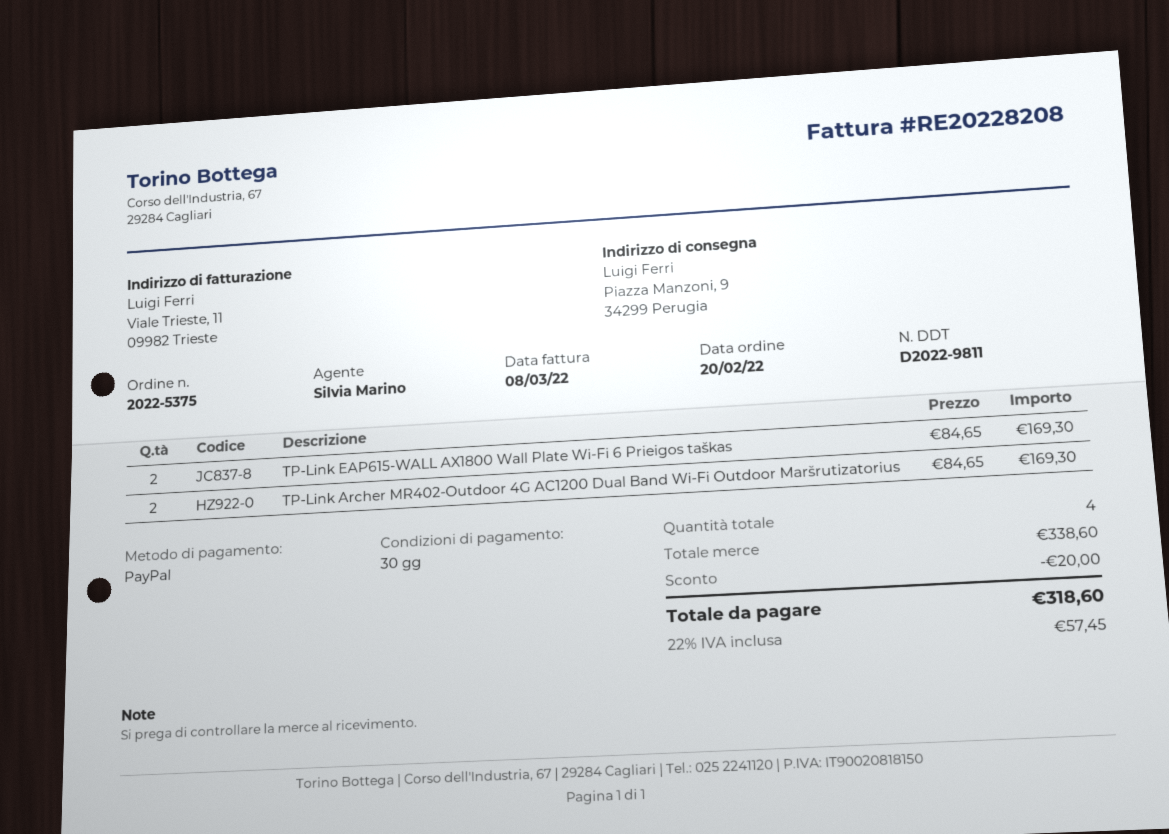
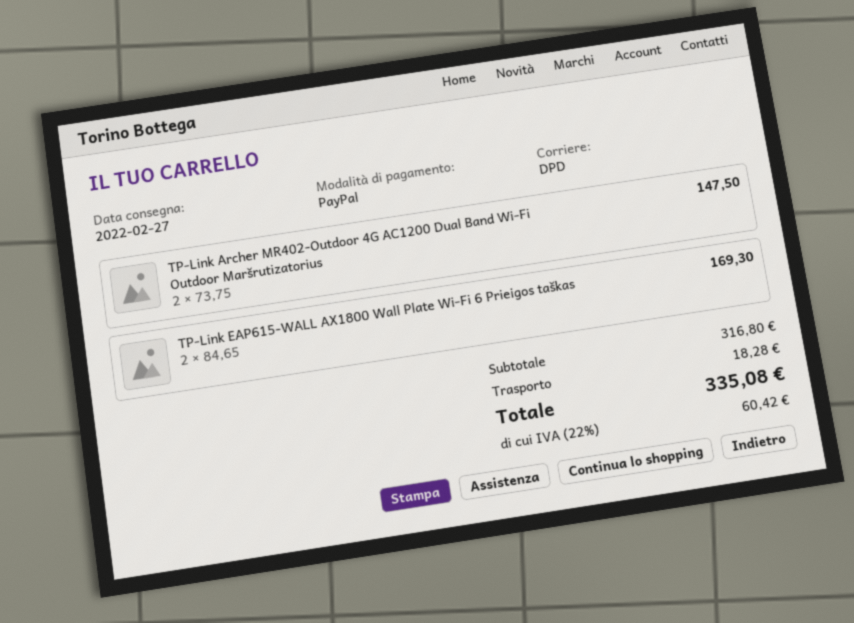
TP-Link Archer MR402-Outdoor 4G AC1200 Dual Band Wi-Fi Outdoor Maršrutizatorius: 2 x 84.65 = 169.30 -> 2 x 73.75 = 147.50
subtotal: 338.60 -> 316.80
discount: 20.00 -> none
shipping: none -> 18.28
tax: 22% = 57.45 -> 22% = 60.42
total: 318.60 -> 335.08

